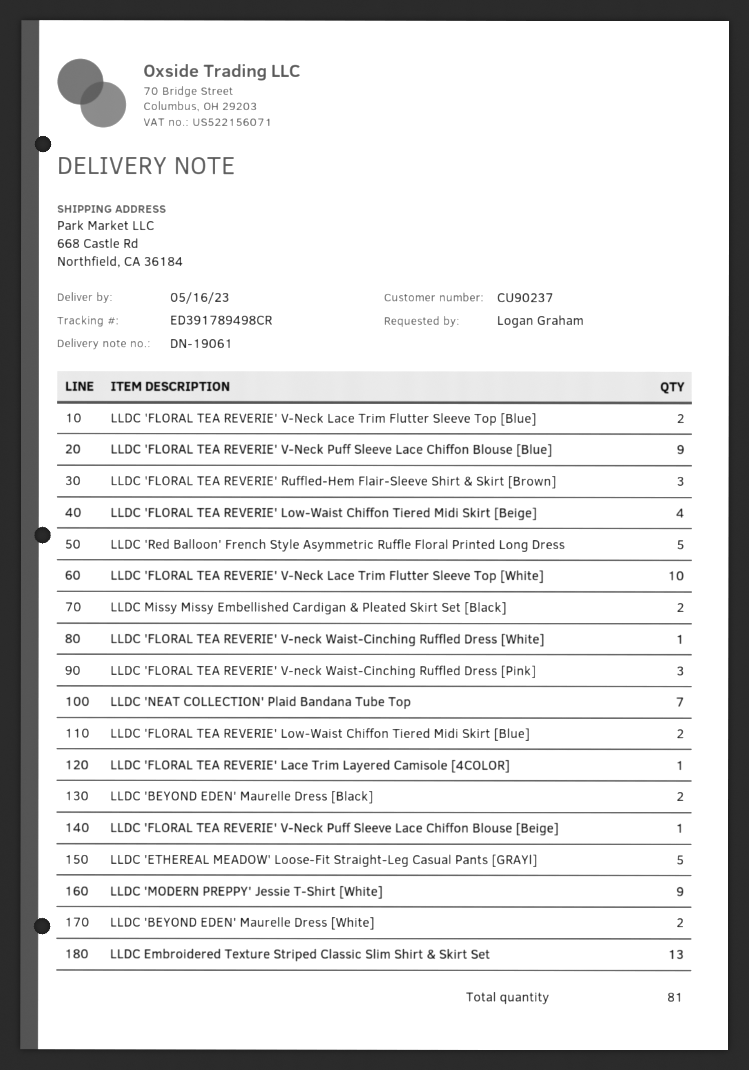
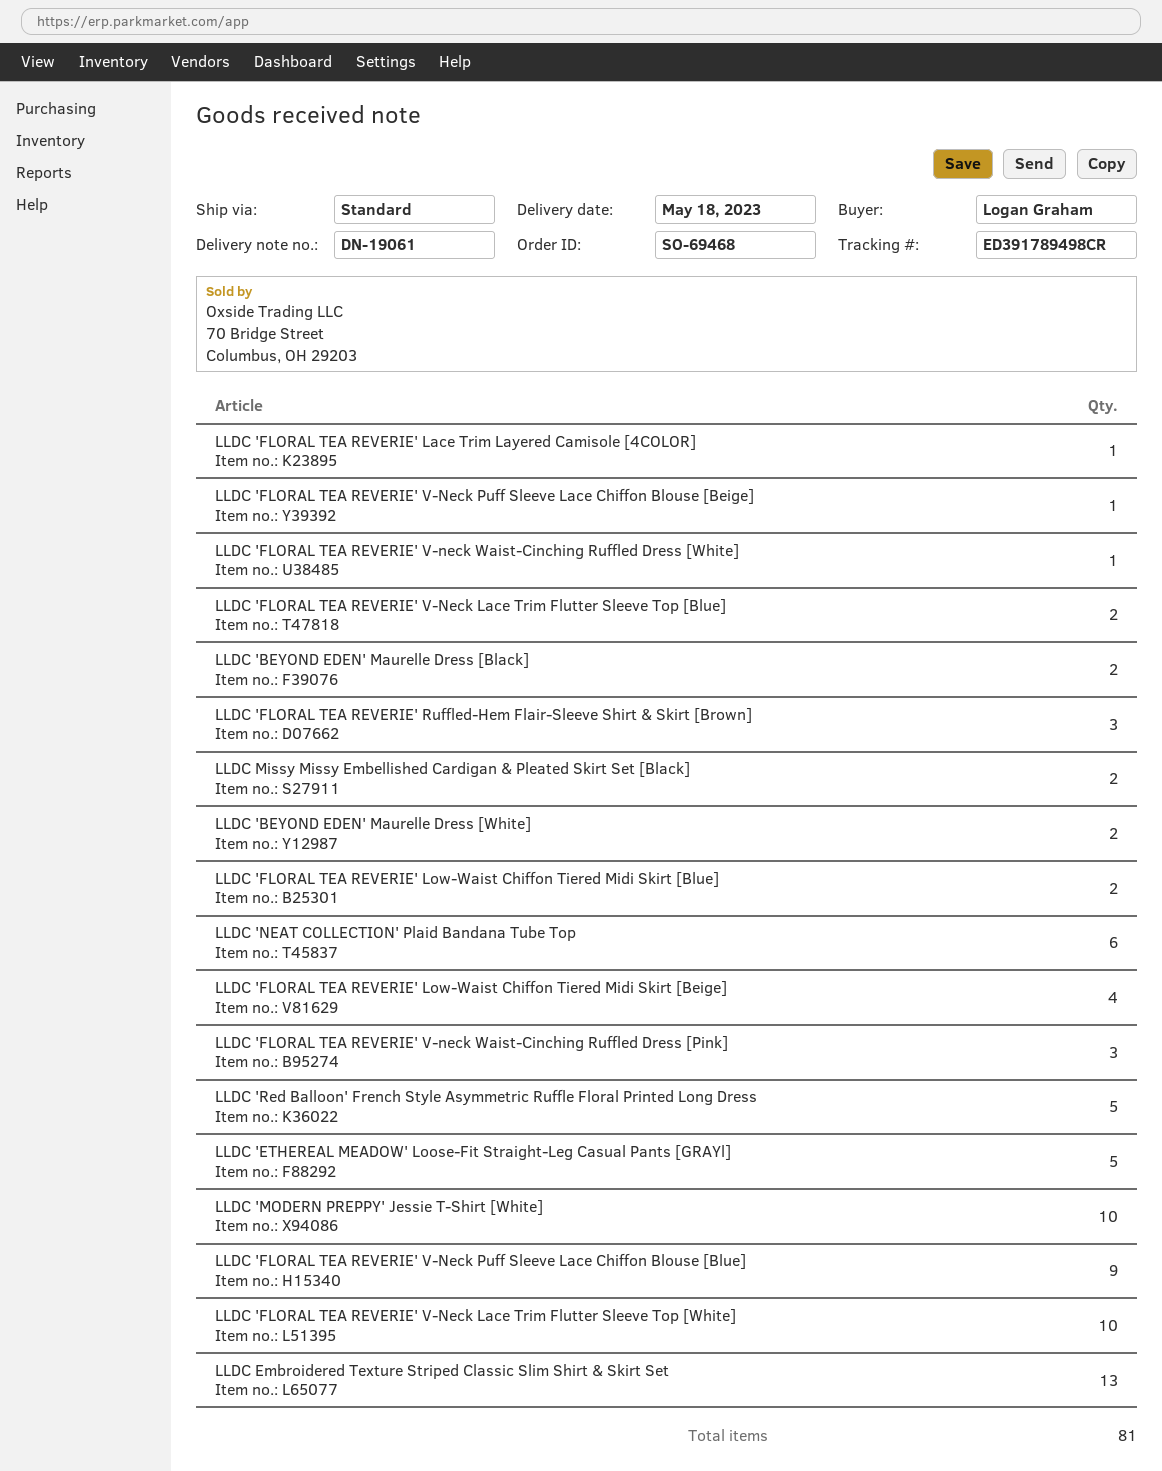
delivery date: 2023-05-16 -> 2023-05-18
LLDC 'NEAT COLLECTION' Plaid Bandana Tube Top: 7 -> 6
LLDC 'MODERN PREPPY' Jessie T-Shirt [White]: 9 -> 10

